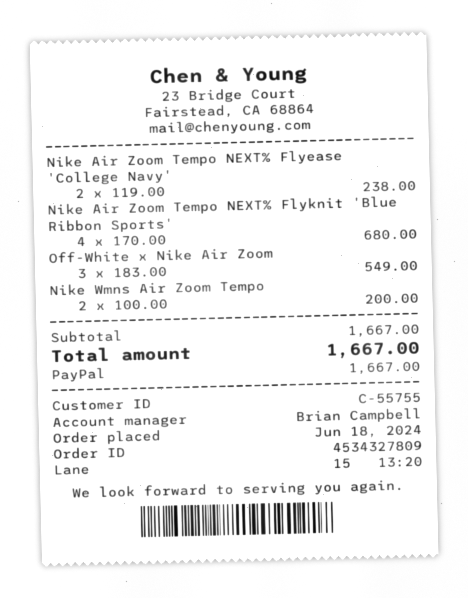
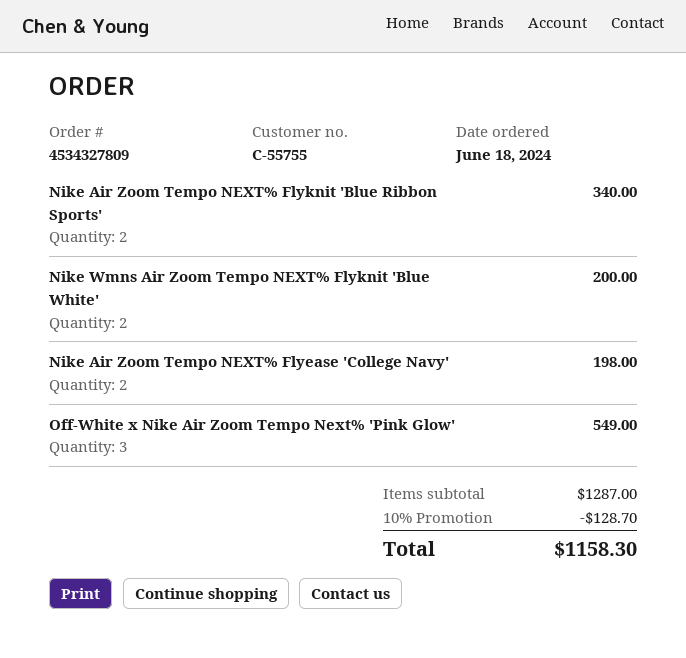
Nike Air Zoom Tempo NEXT% Flyease 'College Navy': 2 for 238.00 -> 2 for 198.00
Nike Air Zoom Tempo NEXT% Flyknit 'Blue Ribbon Sports': 4 for 680.00 -> 2 for 340.00
subtotal: 1667.00 -> 1287.00
discount: none -> 10% = 128.70
total: 1667.00 -> 1158.30

